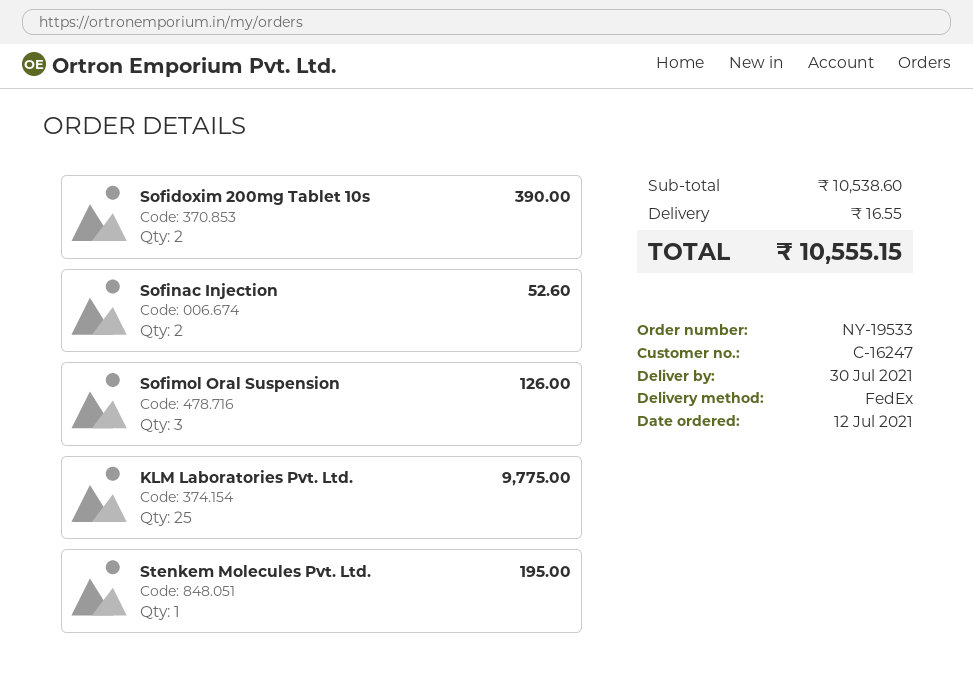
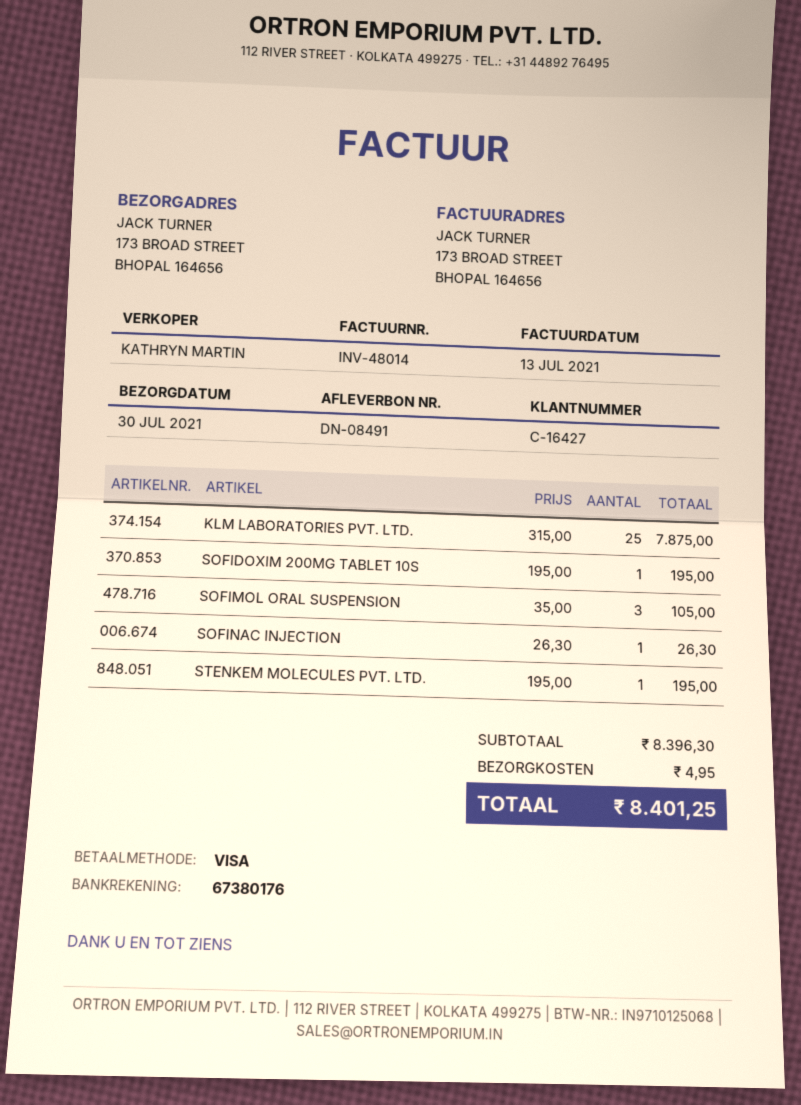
customer number: C-16247 -> C-16427
Sofidoxim 200mg Tablet 10s: 2 for 390.00 -> 1 for 195.00
Sofinac Injection: 2 for 52.60 -> 1 for 26.30
Sofimol Oral Suspension: 3 for 126.00 -> 3 for 105.00
KLM Laboratories Pvt. Ltd.: 25 for 9775.00 -> 25 for 7875.00
subtotal: 10538.60 -> 8396.30
shipping: 16.55 -> 4.95
total: 10555.15 -> 8401.25

